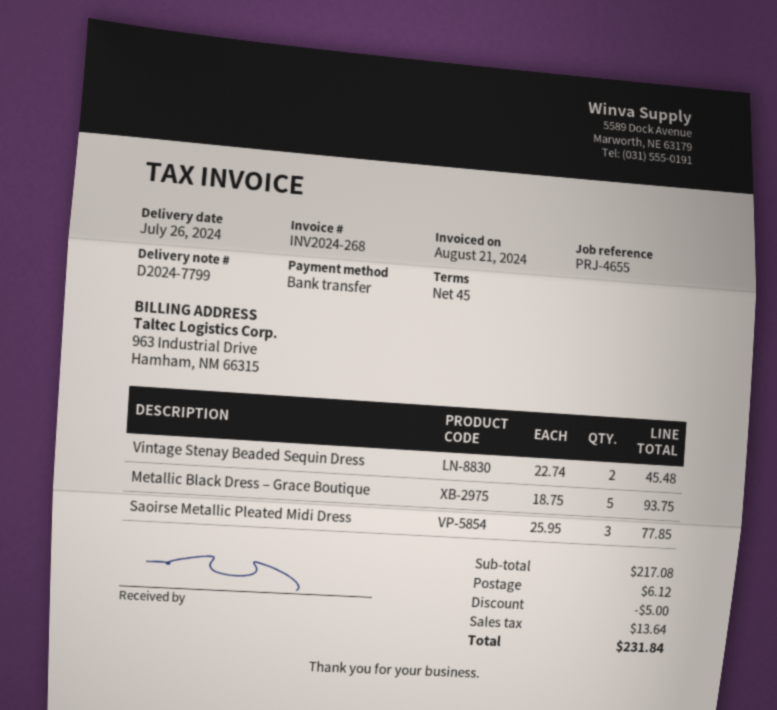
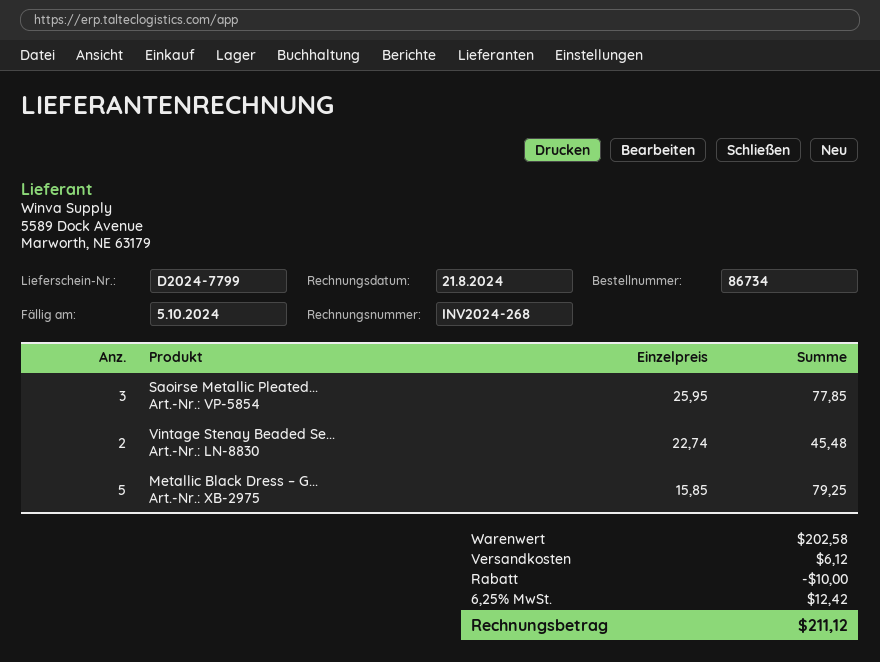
Metallic Black Dress – Grace Boutique: 5 x 18.75 = 93.75 -> 5 x 15.85 = 79.25
subtotal: 217.08 -> 202.58
discount: 5.00 -> 10.00
tax: 13.64 -> 12.42
total: 231.84 -> 211.12

